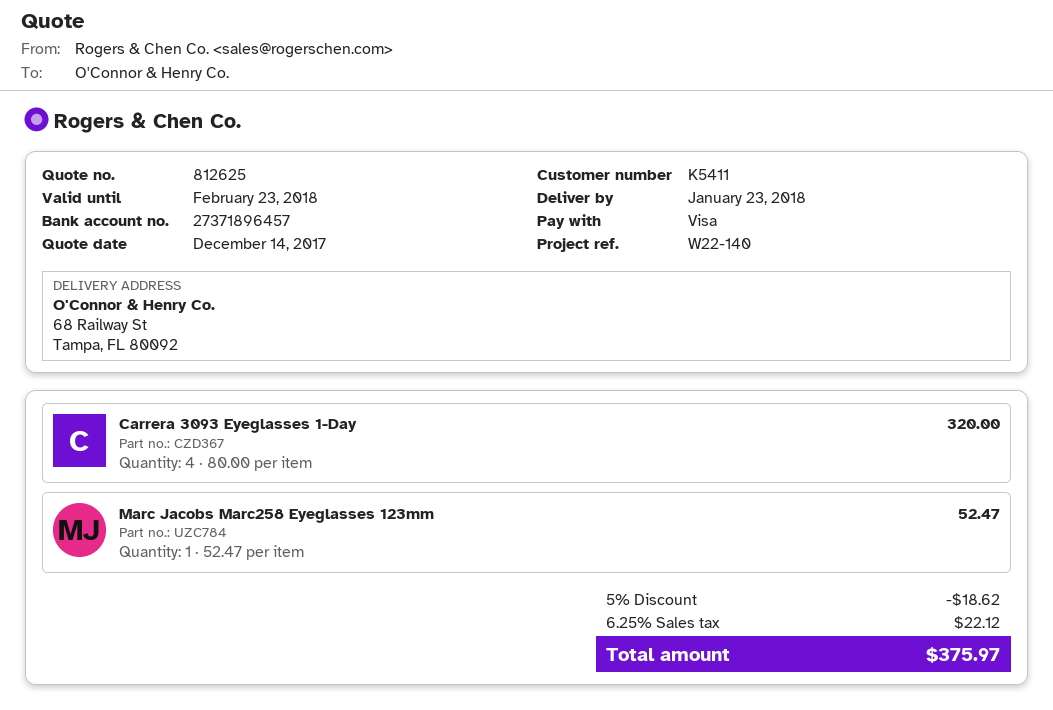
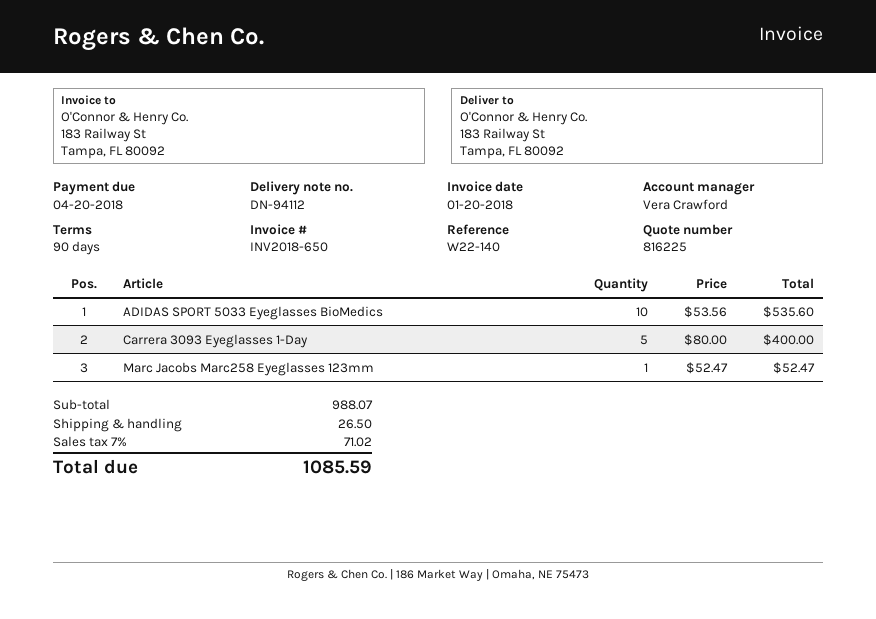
quote number: 812625 -> 816225
ship to: 68 Railway St, Tampa, FL 80092 -> 183 Railway St, Tampa, FL 80092
Carrera 3093 Eyeglasses 1-Day: 4 x 80.00 = 320.00 -> 5 x 80.00 = 400.00
ADIDAS SPORT 5033 Eyeglasses BioMedics: none -> 10 x 53.56 = 535.60
discount: 5% = 18.62 -> none
shipping: none -> 26.50
tax: 6.25% = 22.12 -> 7% = 71.02
total: 375.97 -> 1085.59

